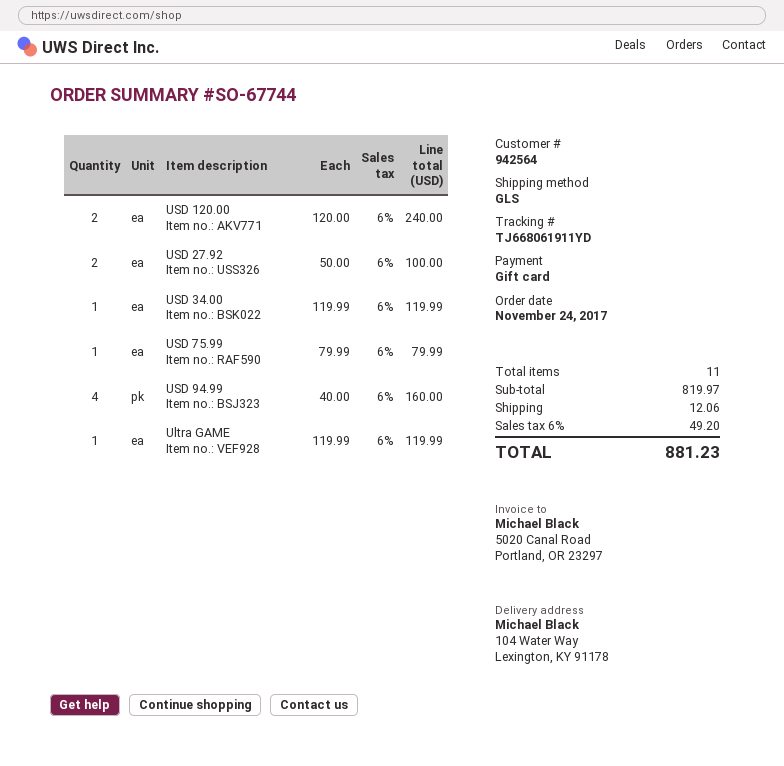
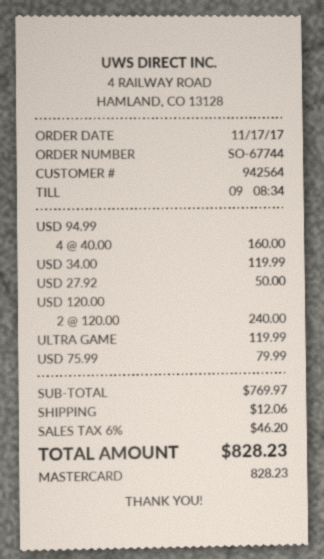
order date: 2017-11-24 -> 2017-11-17
payment method: gift card -> Mastercard
USD 27.92: 2 x 50.00 = 100.00 -> 1 x 50.00 = 50.00
subtotal: 819.97 -> 769.97
tax: 6% = 49.20 -> 6% = 46.20
total: 881.23 -> 828.23

